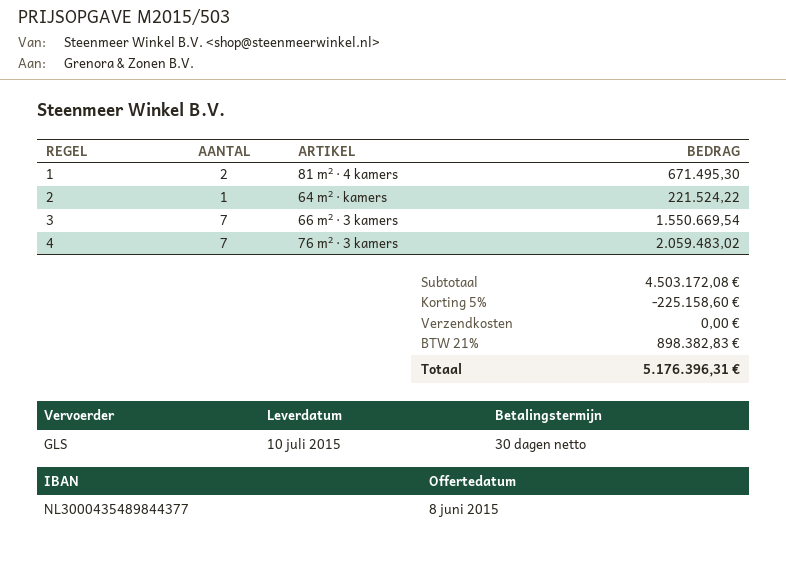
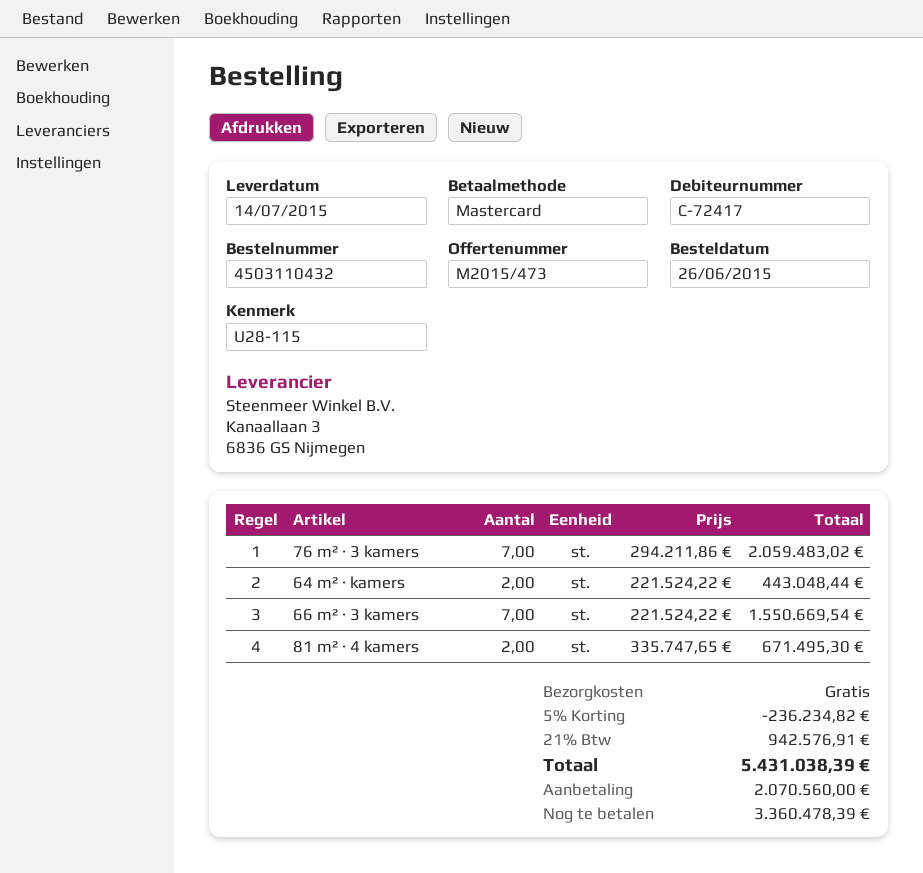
quote number: M2015/503 -> M2015/473
delivery date: 2015-07-10 -> 2015-07-14
64 m² · kamers: 1 for 221524.22 -> 2 for 443048.44
discount: 5% = 225158.60 -> 5% = 236234.82
tax: 21% = 898382.83 -> 21% = 942576.91
total: 5176396.31 -> 5431038.39

